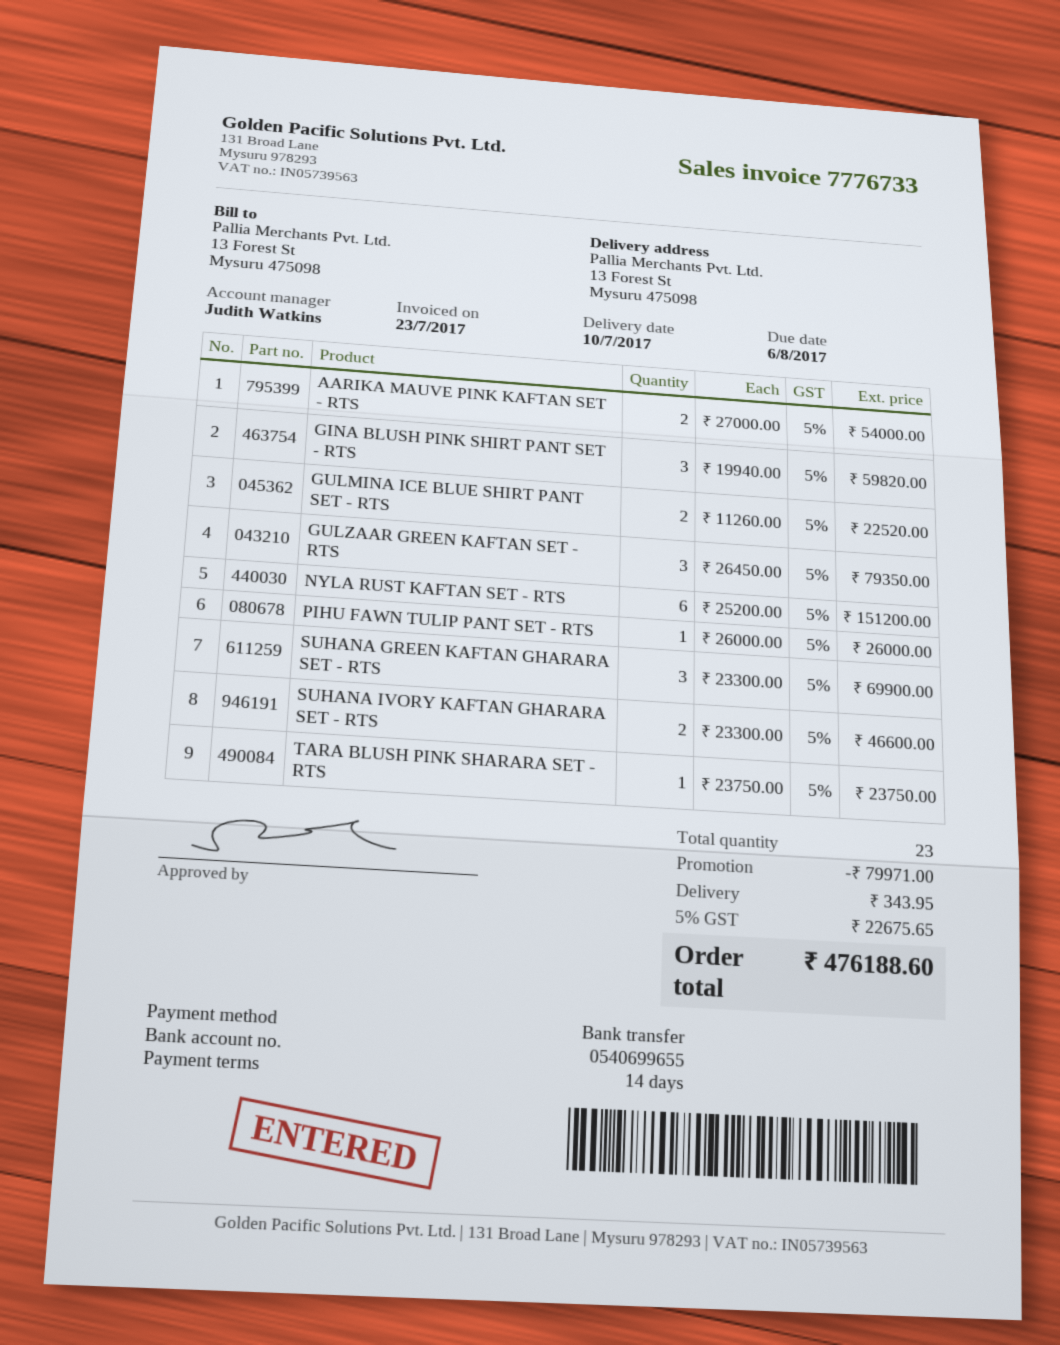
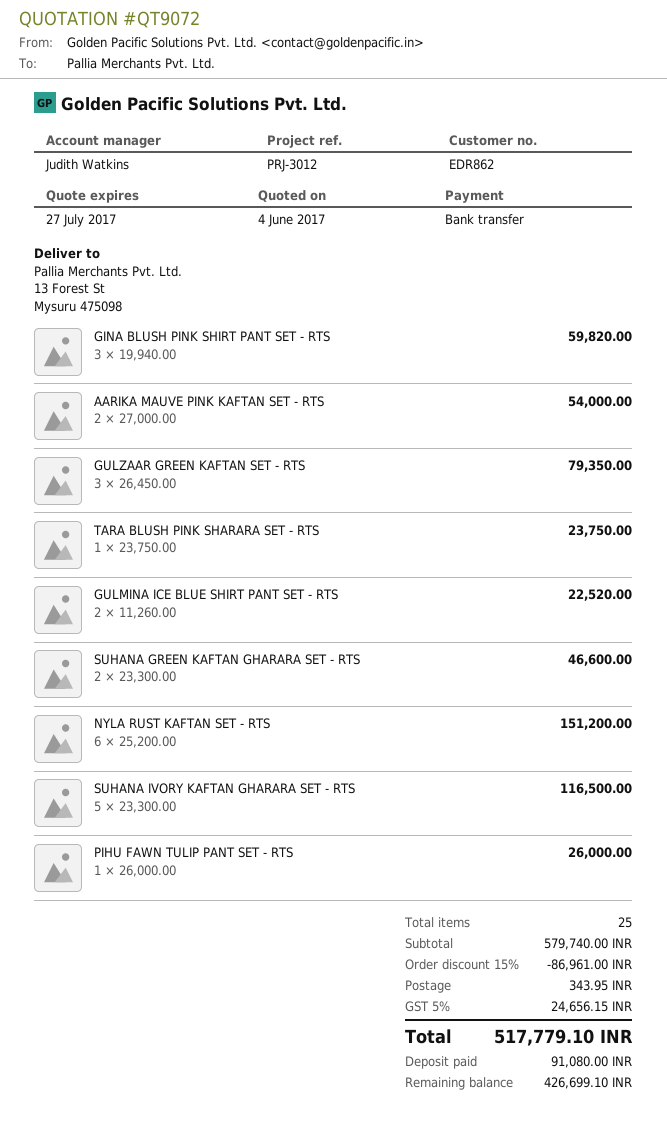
SUHANA GREEN KAFTAN GHARARA SET - RTS: 3 x 23300.00 = 69900.00 -> 2 x 23300.00 = 46600.00
SUHANA IVORY KAFTAN GHARARA SET - RTS: 2 x 23300.00 = 46600.00 -> 5 x 23300.00 = 116500.00
total quantity: 23 -> 25
discount: 79971.00 -> 86961.00
tax: 5% = 22675.65 -> 5% = 24656.15
total: 476188.60 -> 517779.10

